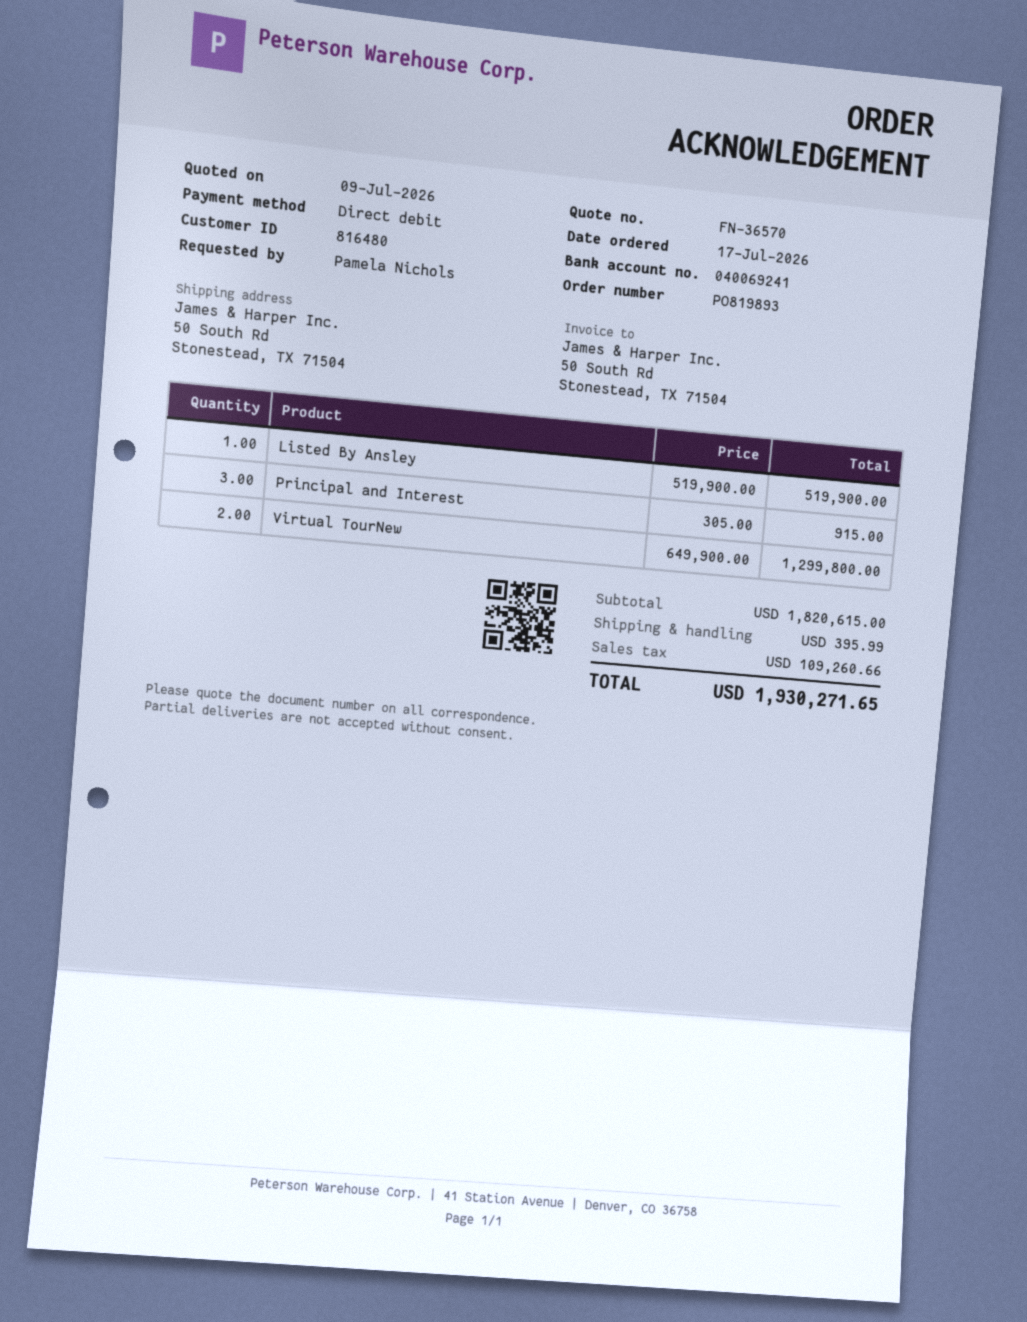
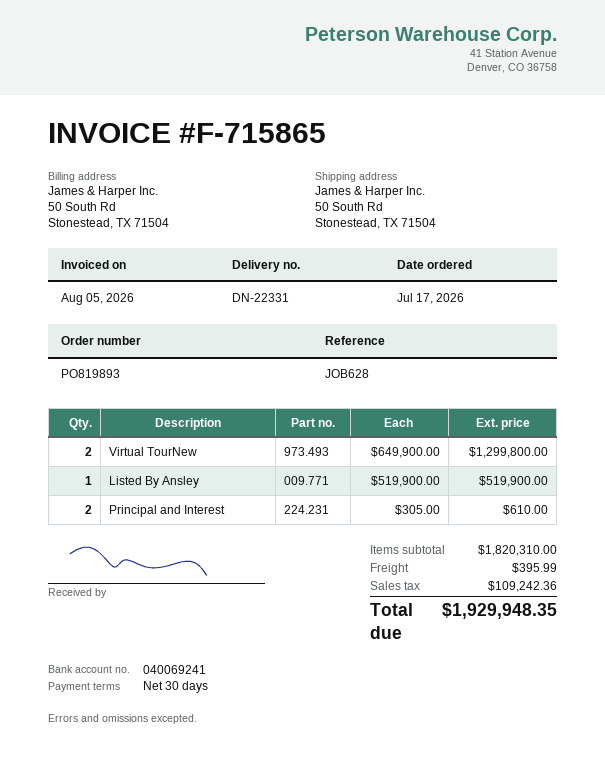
Principal and Interest: 3 x 305.00 = 915.00 -> 2 x 305.00 = 610.00
subtotal: 1820615.00 -> 1820310.00
tax: 109260.66 -> 109242.36
total: 1930271.65 -> 1929948.35

